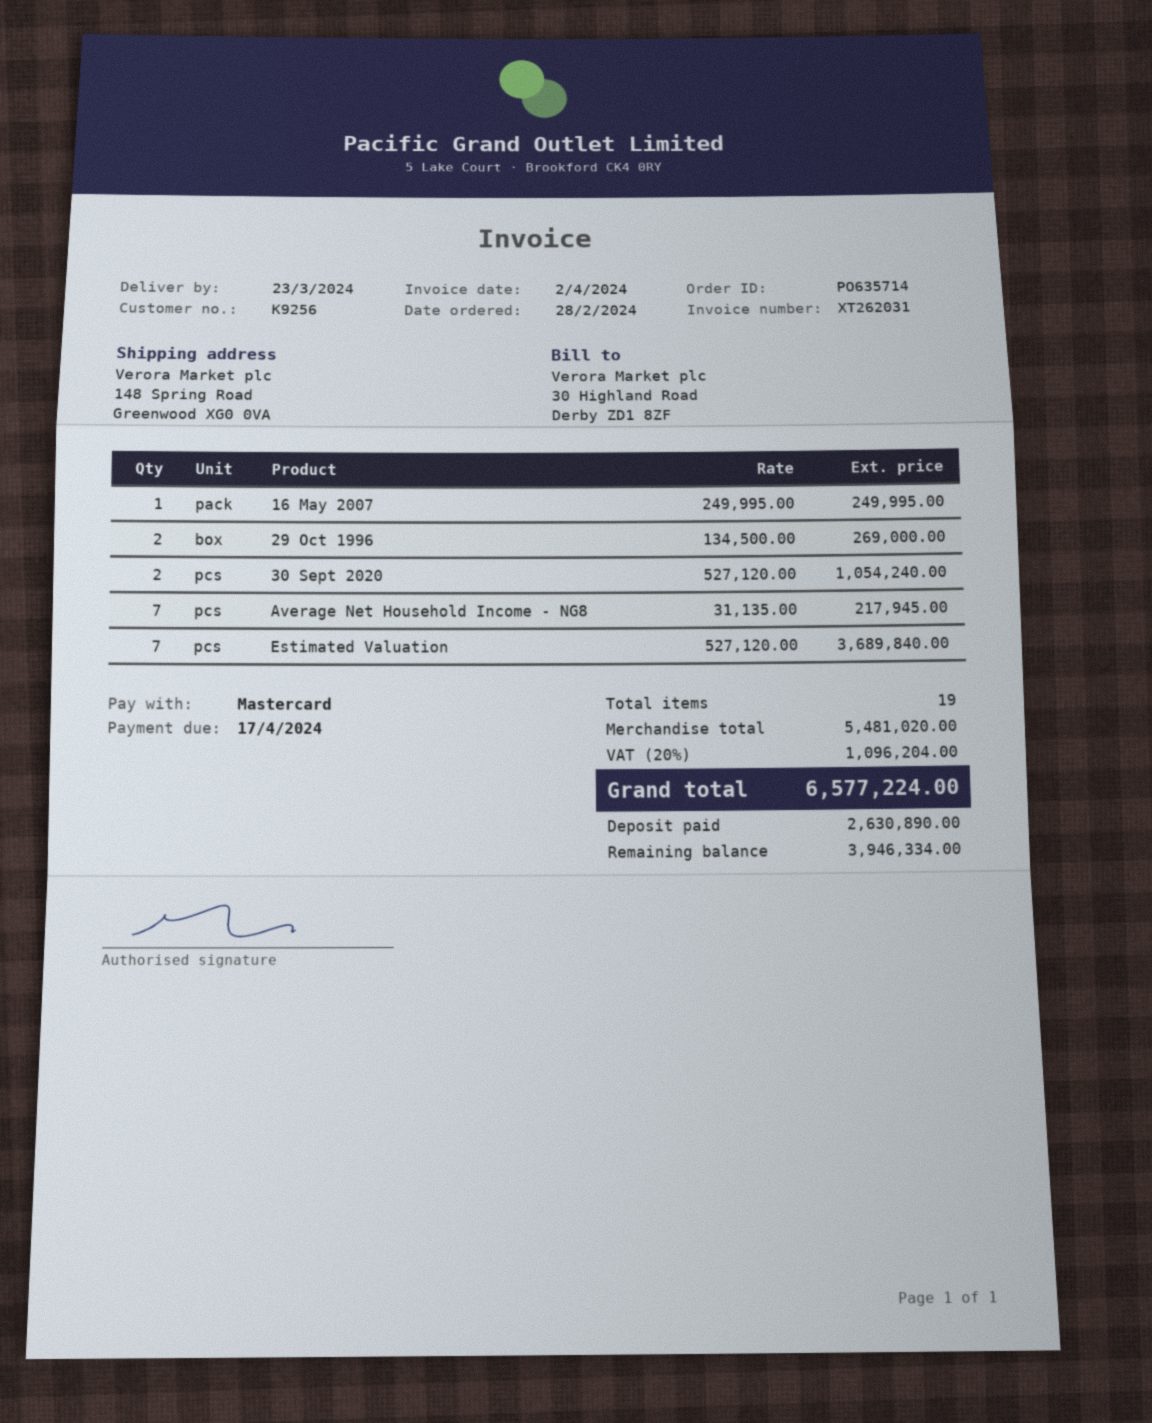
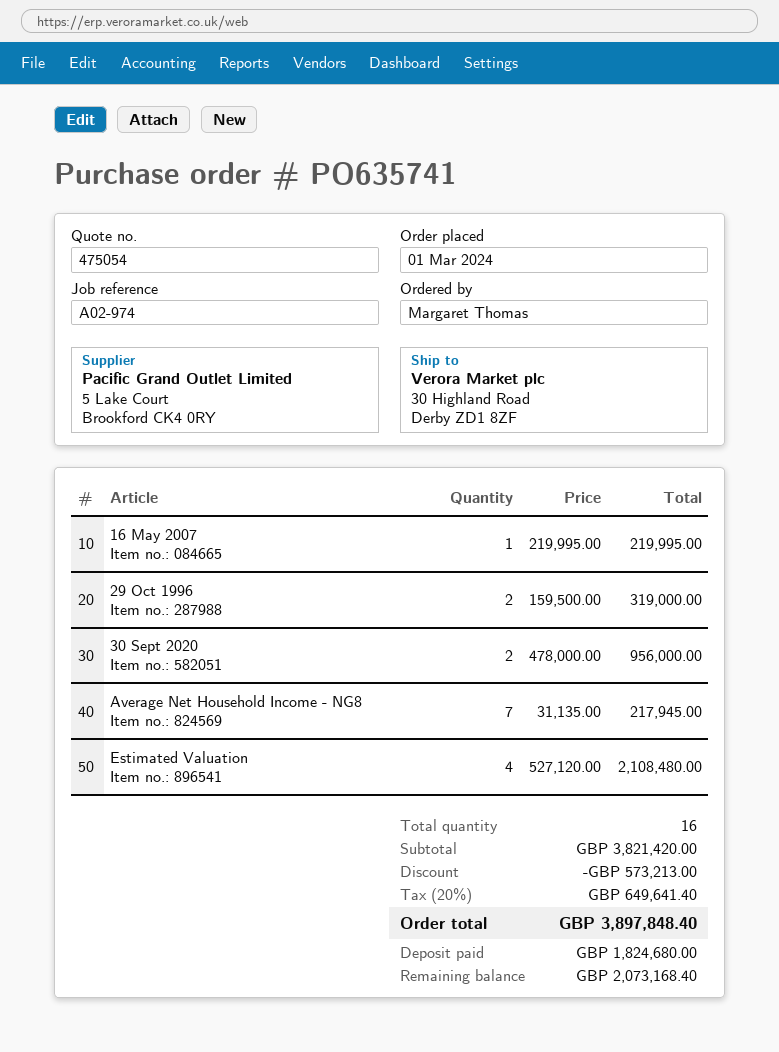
order number: PO635714 -> PO635741
order date: 2024-02-28 -> 2024-03-01
ship to: 148 Spring Road, Greenwood XG0 0VA -> 30 Highland Road, Derby ZD1 8ZF
16 May 2007: 1 x 249995.00 = 249995.00 -> 1 x 219995.00 = 219995.00
29 Oct 1996: 2 x 134500.00 = 269000.00 -> 2 x 159500.00 = 319000.00
30 Sept 2020: 2 x 527120.00 = 1054240.00 -> 2 x 478000.00 = 956000.00
Estimated Valuation: 7 x 527120.00 = 3689840.00 -> 4 x 527120.00 = 2108480.00
total quantity: 19 -> 16
subtotal: 5481020.00 -> 3821420.00
discount: none -> 573213.00
tax: 20% = 1096204.00 -> 20% = 649641.40
total: 6577224.00 -> 3897848.40
deposit: 2630890.00 -> 1824680.00
balance: 3946334.00 -> 2073168.40

